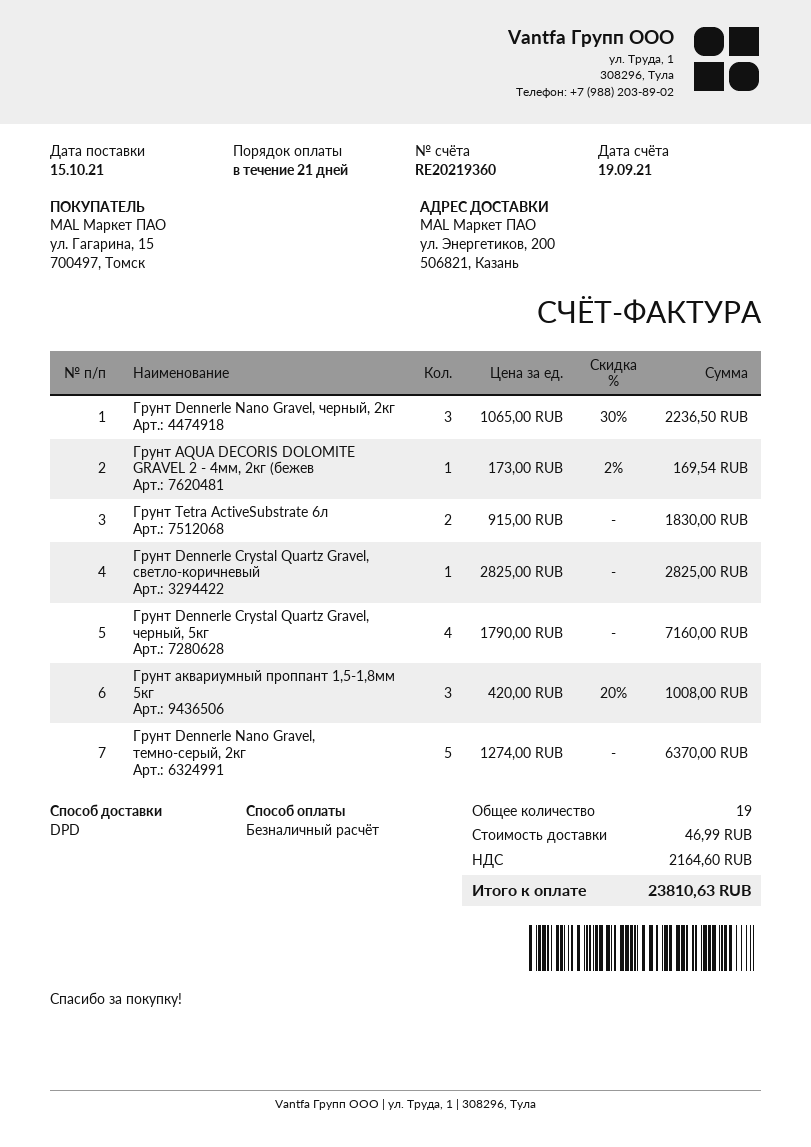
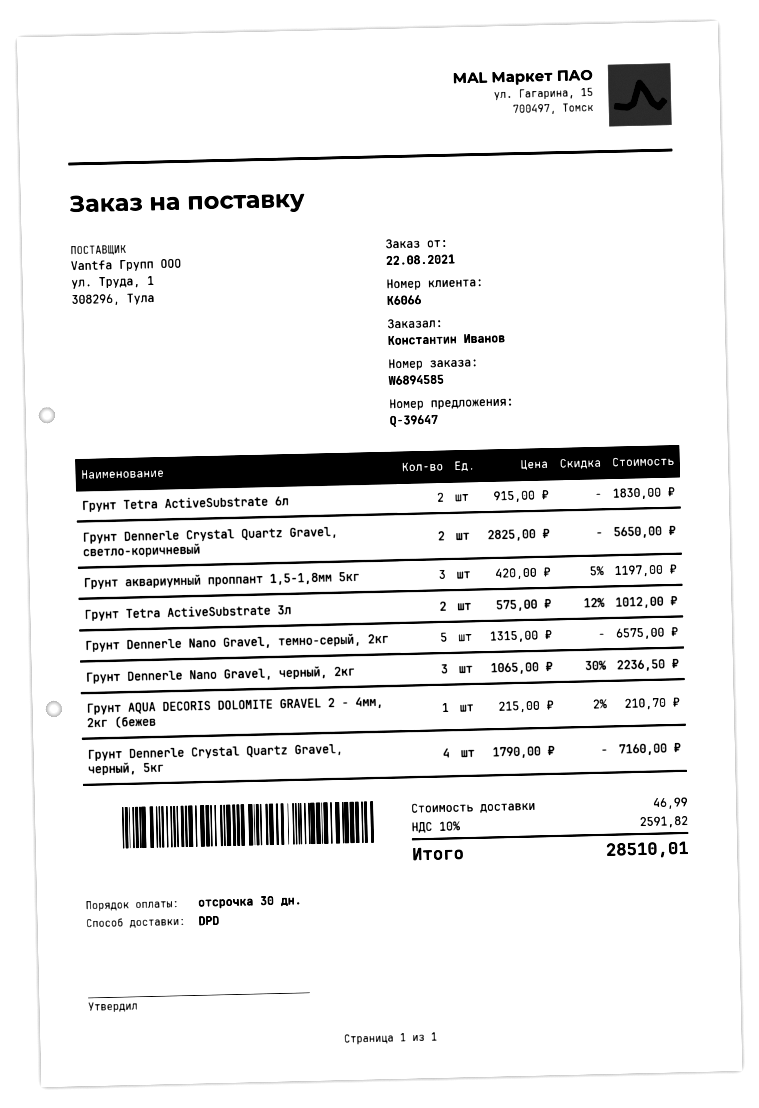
payment terms: 21 days -> 30 days
Грунт AQUA DECORIS DOLOMITE GRAVEL 2 - 4мм, 2кг (бежев: 1 x 173.00 - 2% = 169.54 -> 1 x 215.00 - 2% = 210.70
Грунт Dennerle Crystal Quartz Gravel, светло-коричневый: 1 x 2825.00 = 2825.00 -> 2 x 2825.00 = 5650.00
Грунт аквариумный проппант 1,5-1,8мм 5кг: 3 x 420.00 - 20% = 1008.00 -> 3 x 420.00 - 5% = 1197.00
Грунт Dennerle Nano Gravel, темно-серый, 2кг: 5 x 1274.00 = 6370.00 -> 5 x 1315.00 = 6575.00
Грунт Tetra ActiveSubstrate 3л: none -> 2 x 575.00 - 12% = 1012.00
tax: 2164.60 -> 2591.82
total: 23810.63 -> 28510.01

